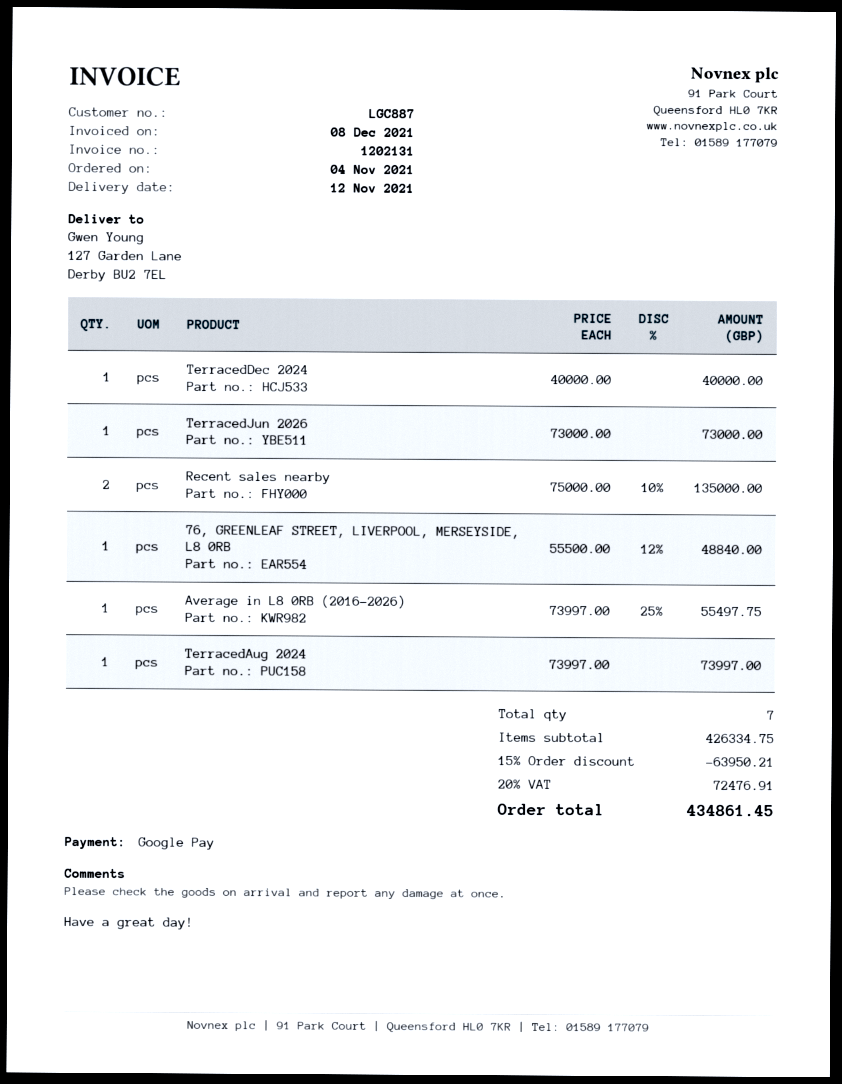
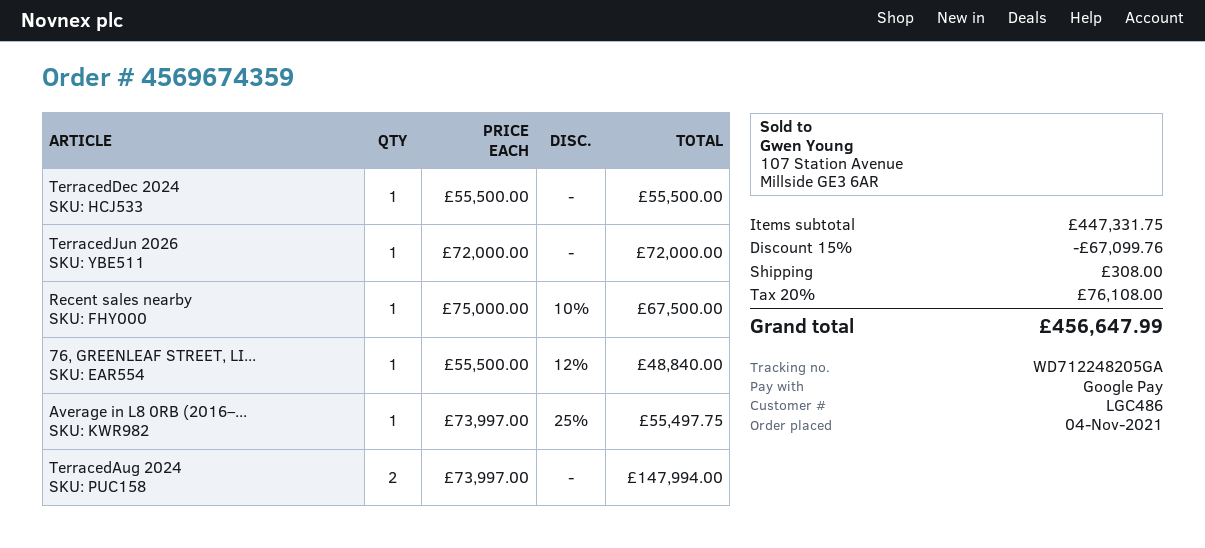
customer number: LGC887 -> LGC486
TerracedDec 2024: 1 x 40000.00 = 40000.00 -> 1 x 55500.00 = 55500.00
TerracedJun 2026: 1 x 73000.00 = 73000.00 -> 1 x 72000.00 = 72000.00
Recent sales nearby: 2 x 75000.00 - 10% = 135000.00 -> 1 x 75000.00 - 10% = 67500.00
TerracedAug 2024: 1 x 73997.00 = 73997.00 -> 2 x 73997.00 = 147994.00
subtotal: 426334.75 -> 447331.75
discount: 15% = 63950.21 -> 15% = 67099.76
shipping: none -> 308.00
tax: 20% = 72476.91 -> 20% = 76108.00
total: 434861.45 -> 456647.99

